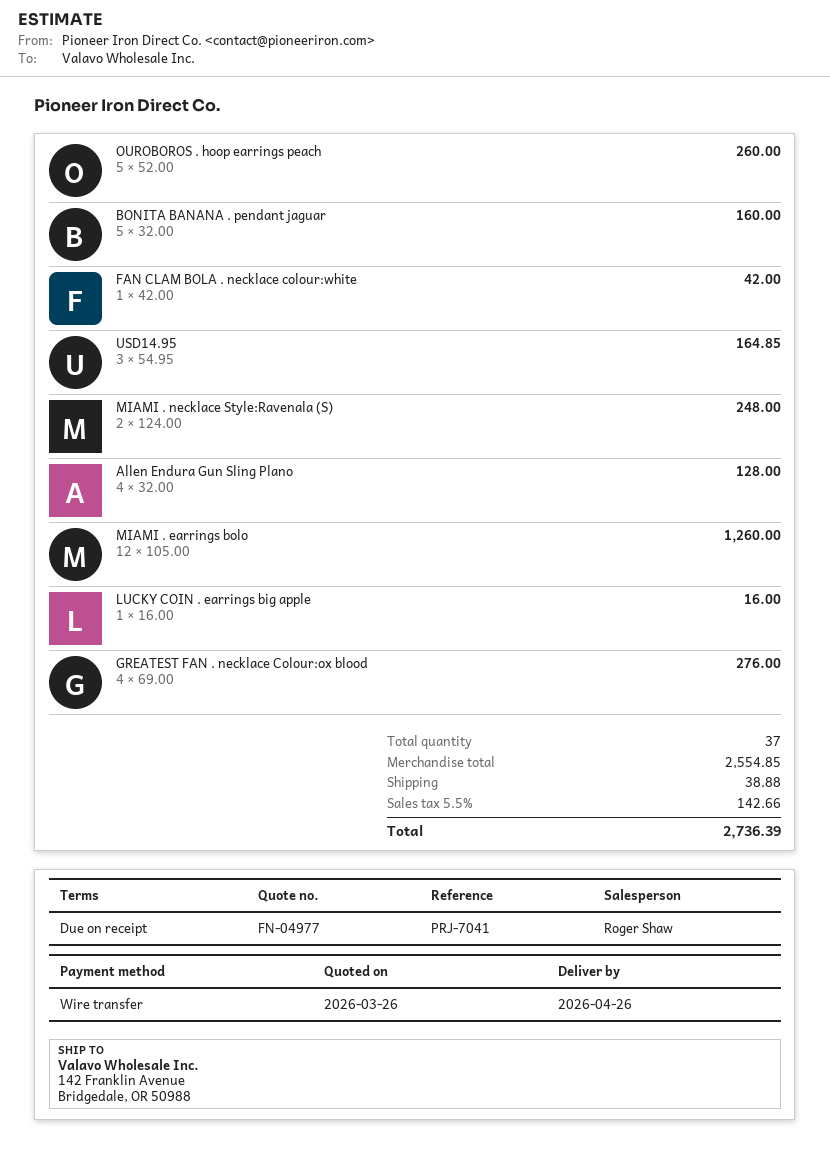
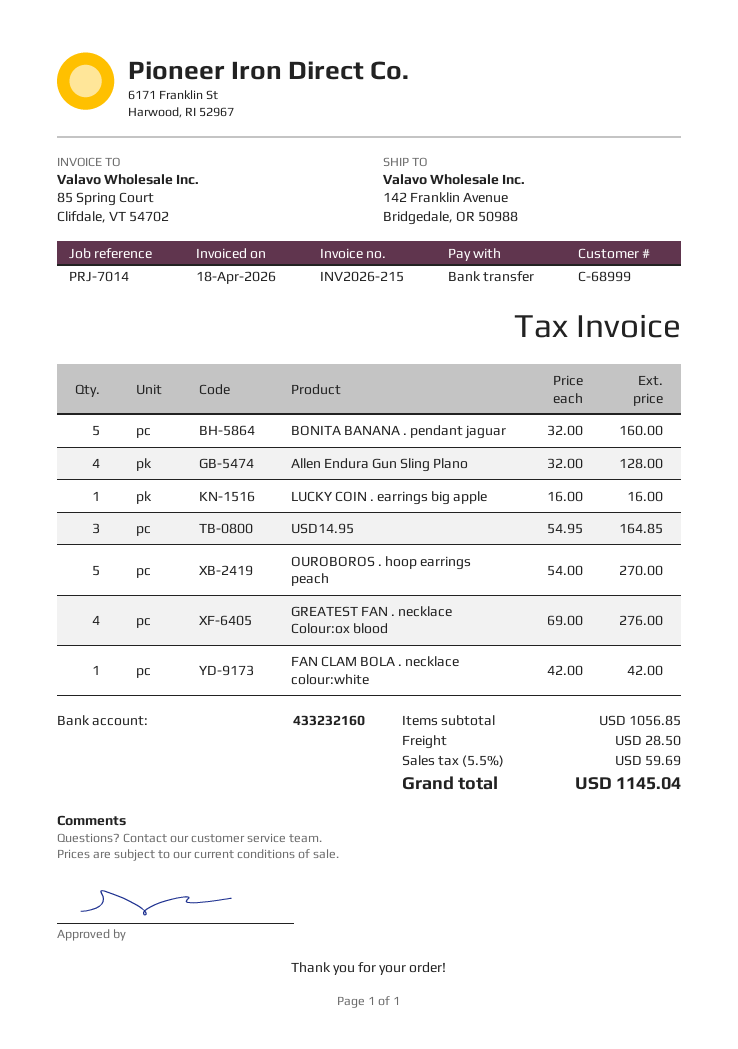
reference: PRJ-7041 -> PRJ-7014
OUROBOROS . hoop earrings peach: 5 x 52.00 = 260.00 -> 5 x 54.00 = 270.00
MIAMI . necklace Style:Ravenala (S): 2 x 124.00 = 248.00 -> none
MIAMI . earrings bolo: 12 x 105.00 = 1260.00 -> none
subtotal: 2554.85 -> 1056.85
shipping: 38.88 -> 28.50
tax: 5.5% = 142.66 -> 5.5% = 59.69
total: 2736.39 -> 1145.04

